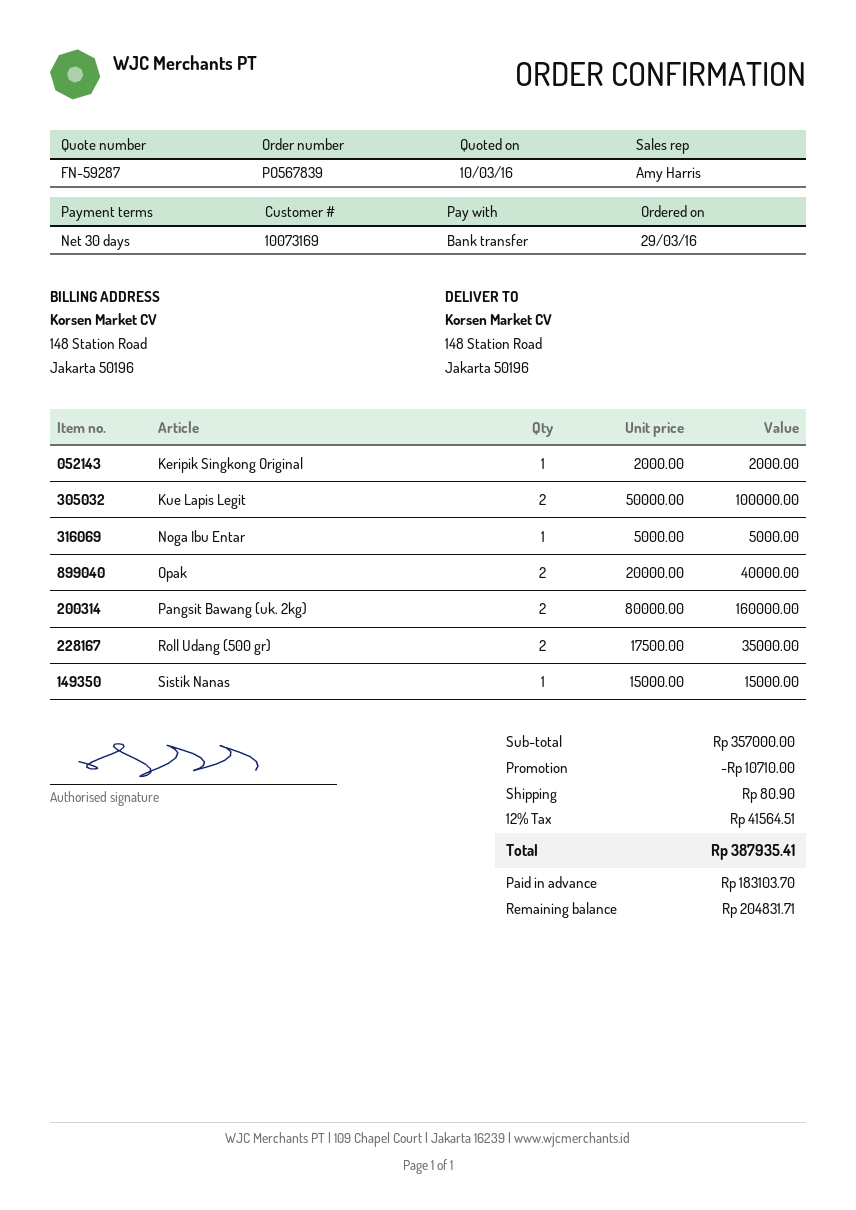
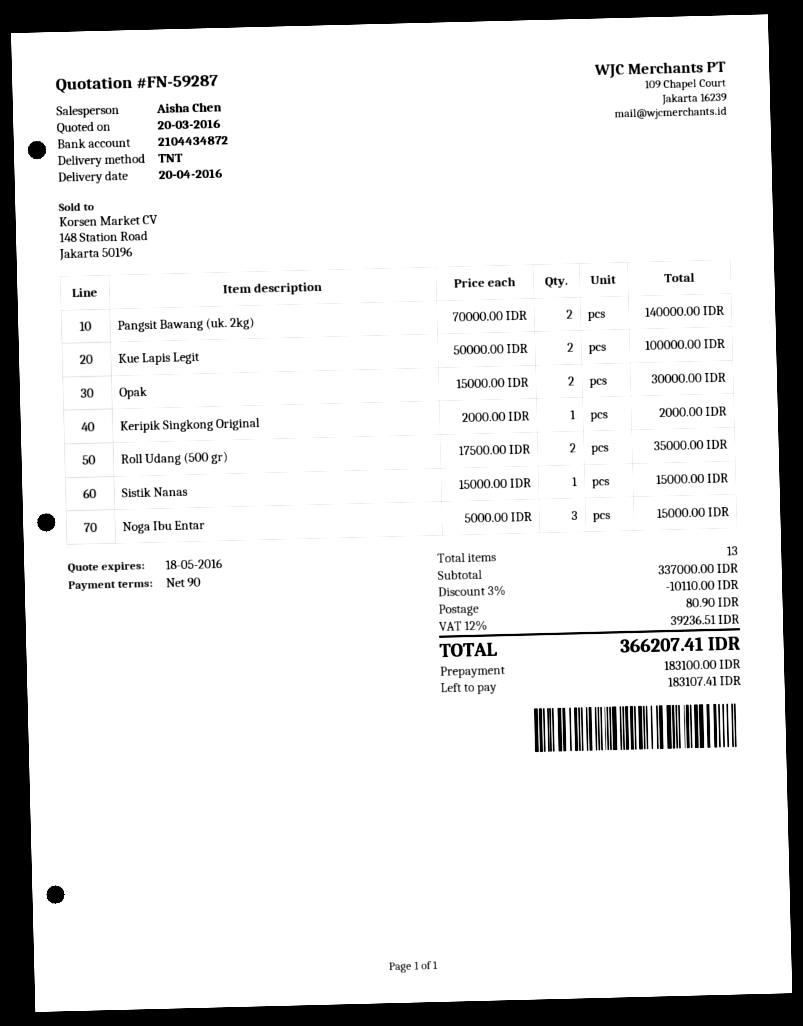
quote date: 2016-03-10 -> 2016-03-20
payment terms: 30 days -> 90 days
sales rep: Amy Harris -> Aisha Chen
Noga Ibu Entar: 1 x 5000.00 = 5000.00 -> 3 x 5000.00 = 15000.00
Opak: 2 x 20000.00 = 40000.00 -> 2 x 15000.00 = 30000.00
Pangsit Bawang (uk. 2kg): 2 x 80000.00 = 160000.00 -> 2 x 70000.00 = 140000.00
subtotal: 357000.00 -> 337000.00
discount: 10710.00 -> 10110.00
tax: 12% = 41564.51 -> 12% = 39236.51
total: 387935.41 -> 366207.41
deposit: 183103.70 -> 183100.00
balance: 204831.71 -> 183107.41

